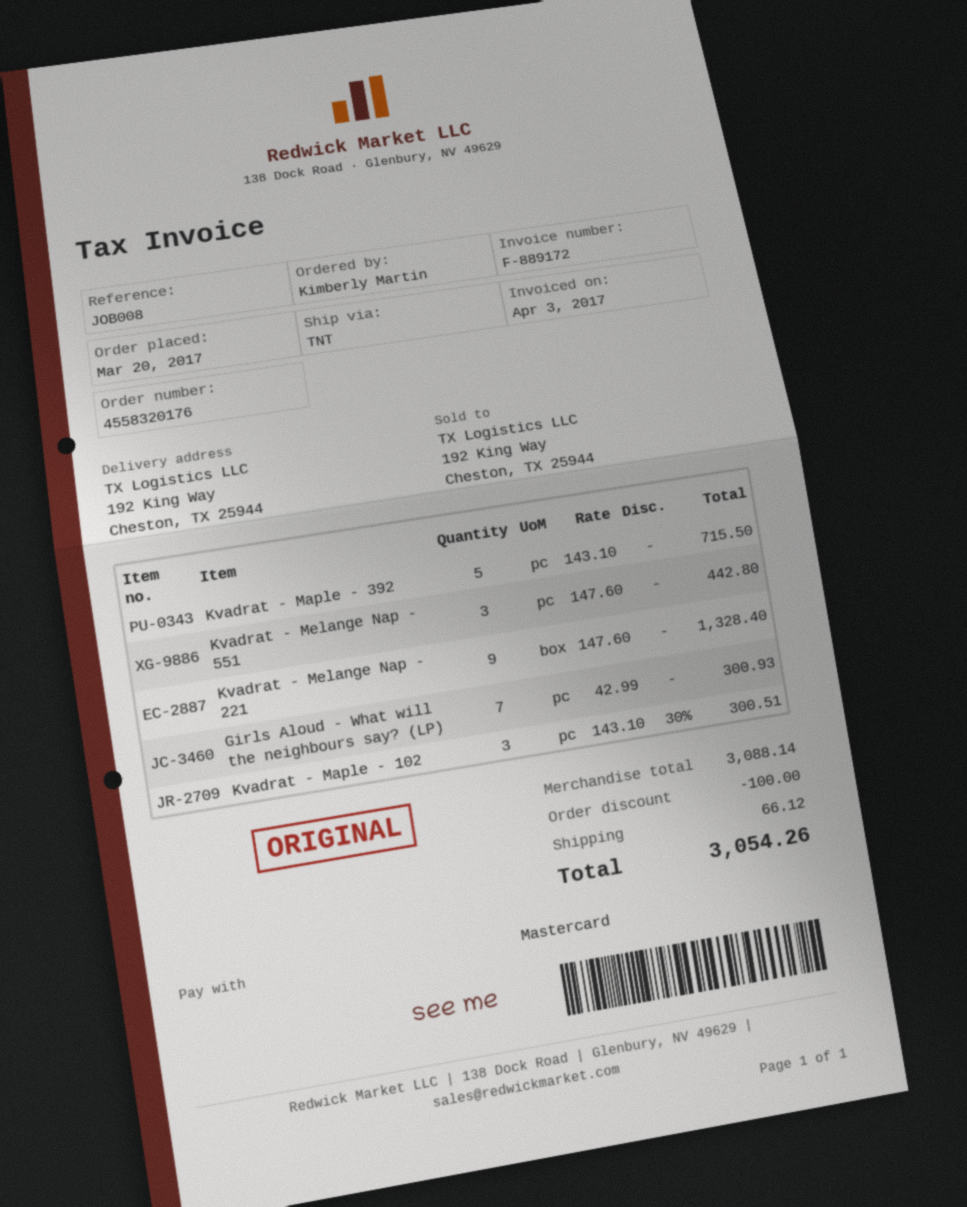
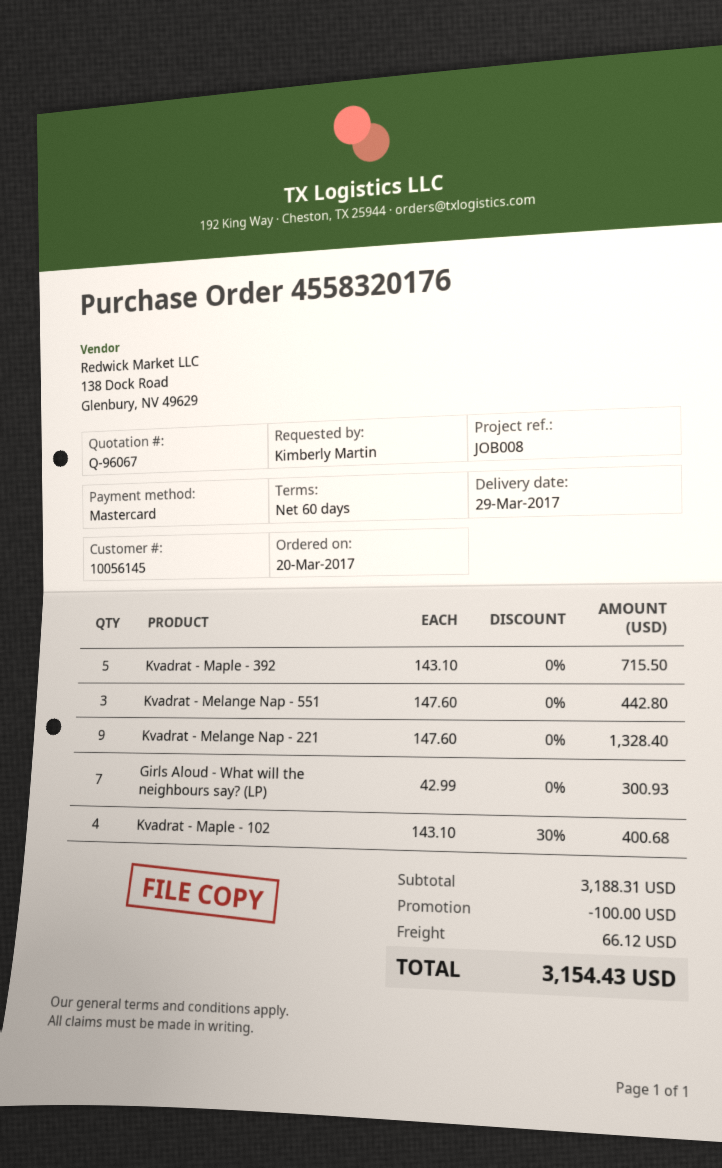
Kvadrat - Maple - 102: 3 x 143.10 - 30% = 300.51 -> 4 x 143.10 - 30% = 400.68
subtotal: 3088.14 -> 3188.31
total: 3054.26 -> 3154.43

